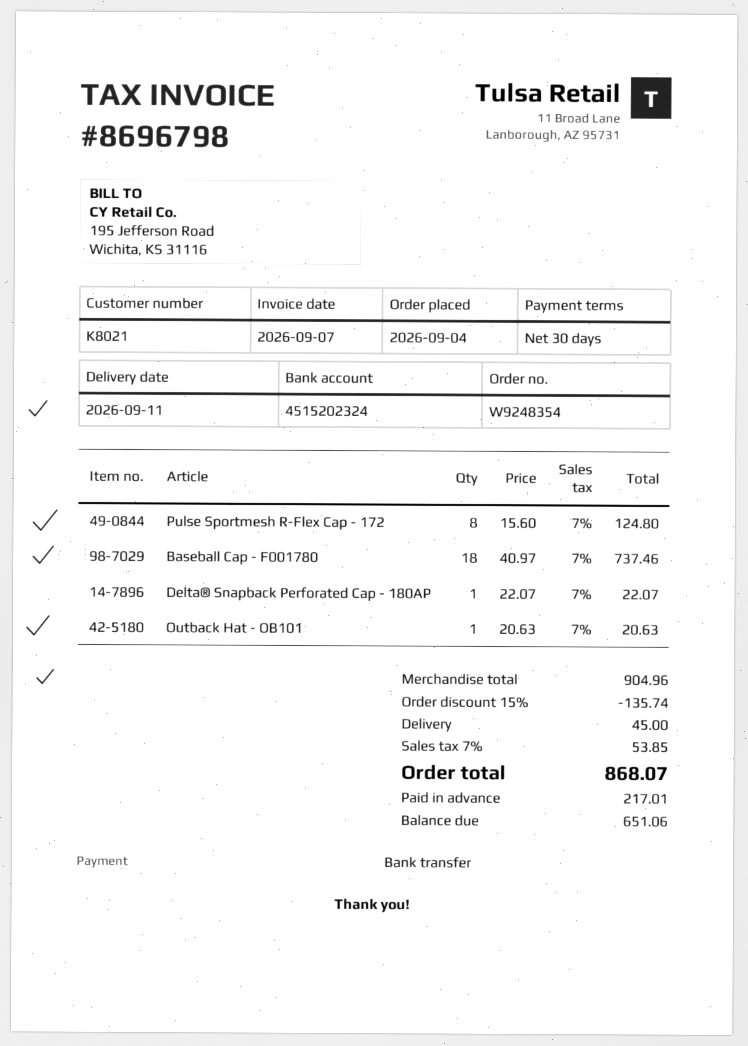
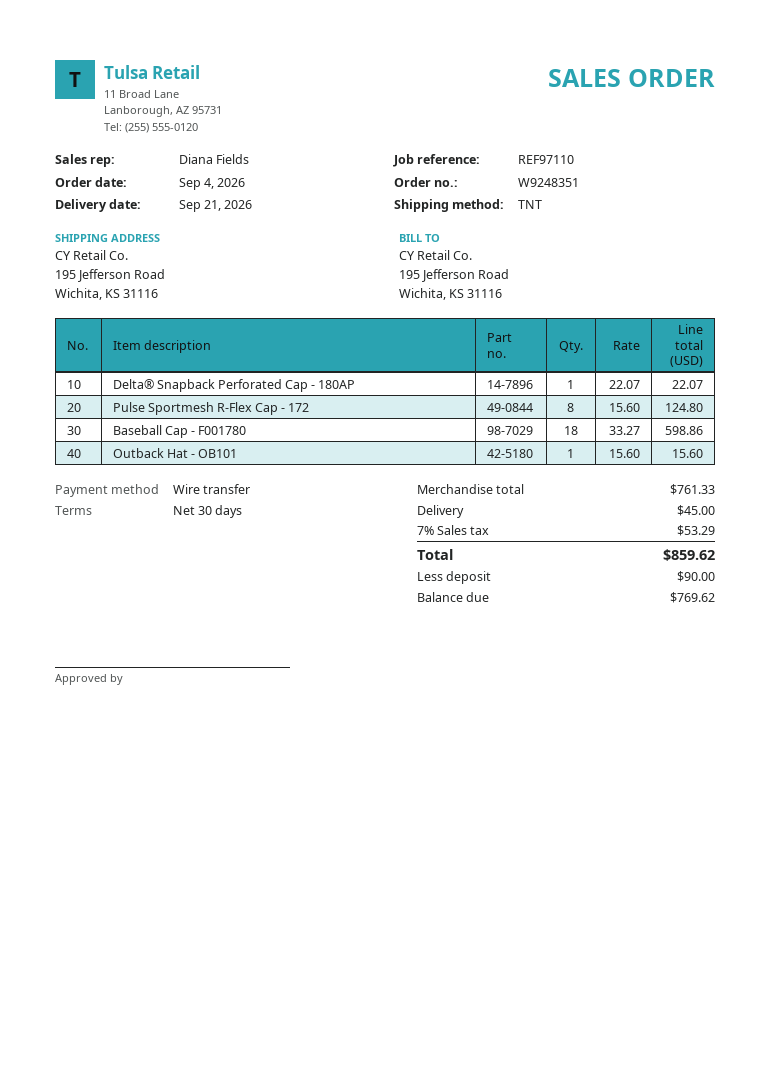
order number: W9248354 -> W9248351
delivery date: 2026-09-11 -> 2026-09-21
Baseball Cap - F001780: 18 x 40.97 = 737.46 -> 18 x 33.27 = 598.86
Outback Hat - OB101: 1 x 20.63 = 20.63 -> 1 x 15.60 = 15.60
subtotal: 904.96 -> 761.33
discount: 15% = 135.74 -> none
tax: 7% = 53.85 -> 7% = 53.29
total: 868.07 -> 859.62
deposit: 217.01 -> 90.00
balance: 651.06 -> 769.62

